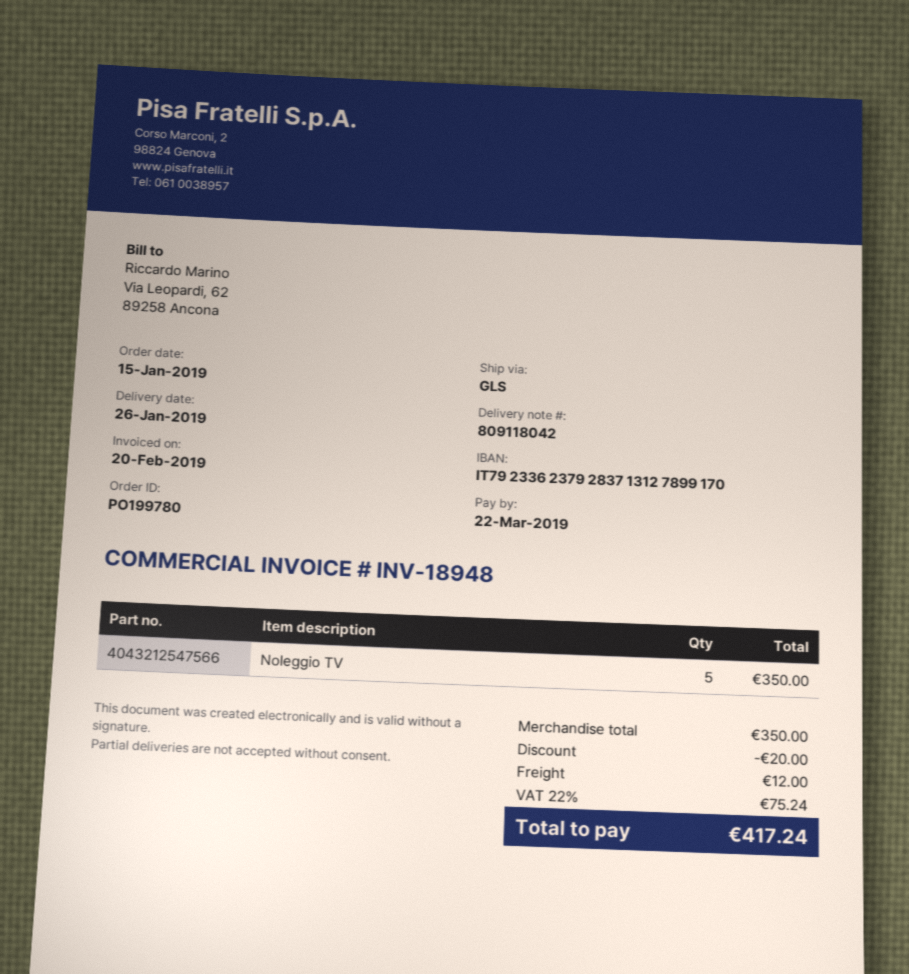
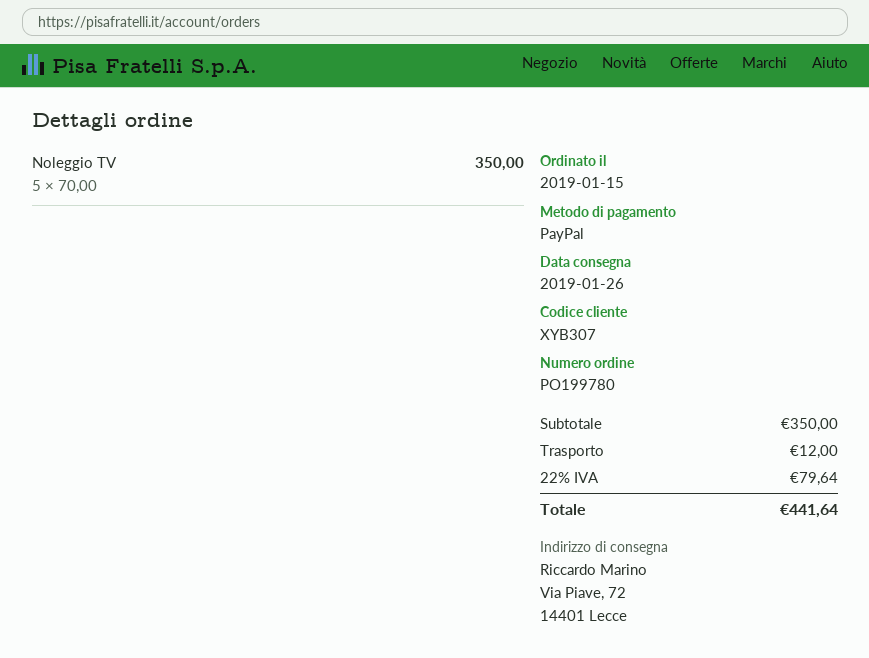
discount: 20.00 -> none
tax: 22% = 75.24 -> 22% = 79.64
total: 417.24 -> 441.64

